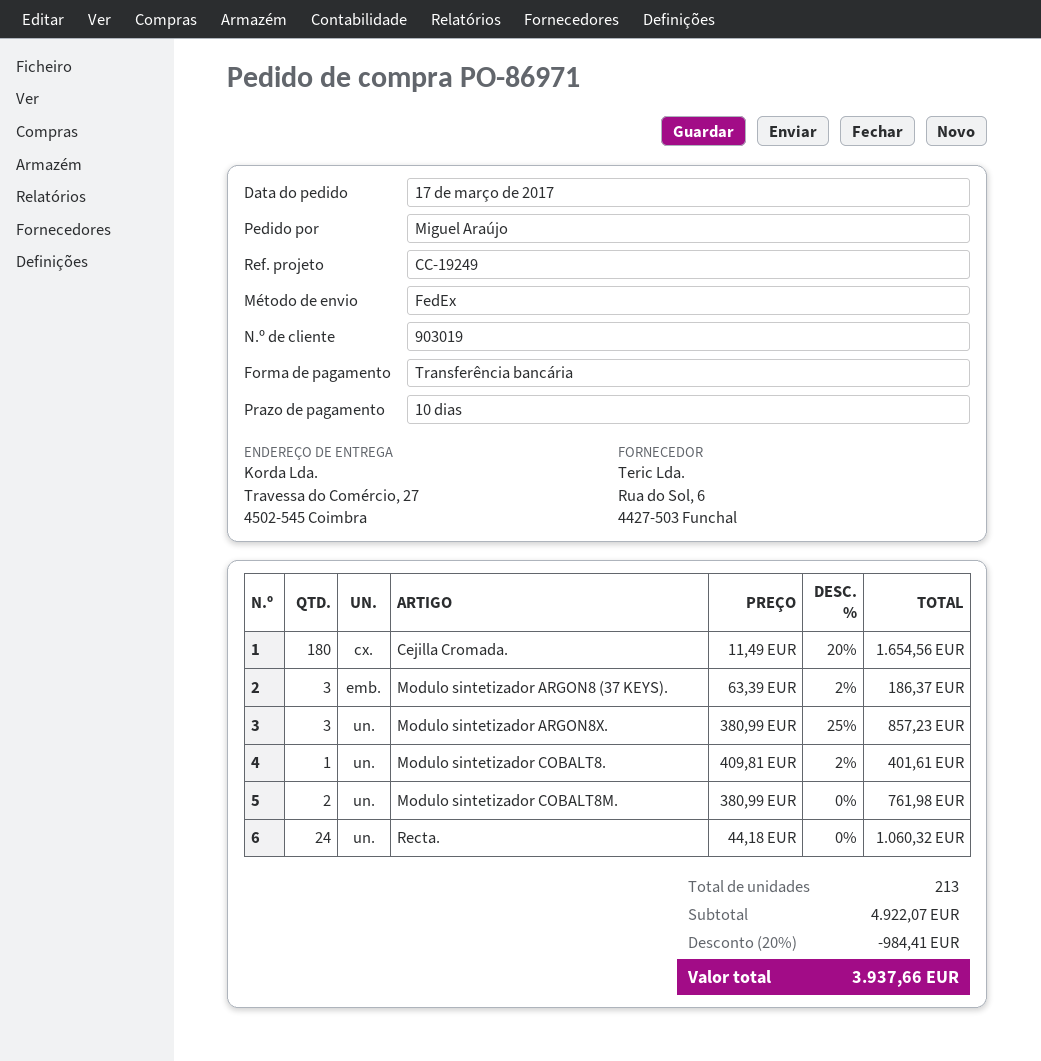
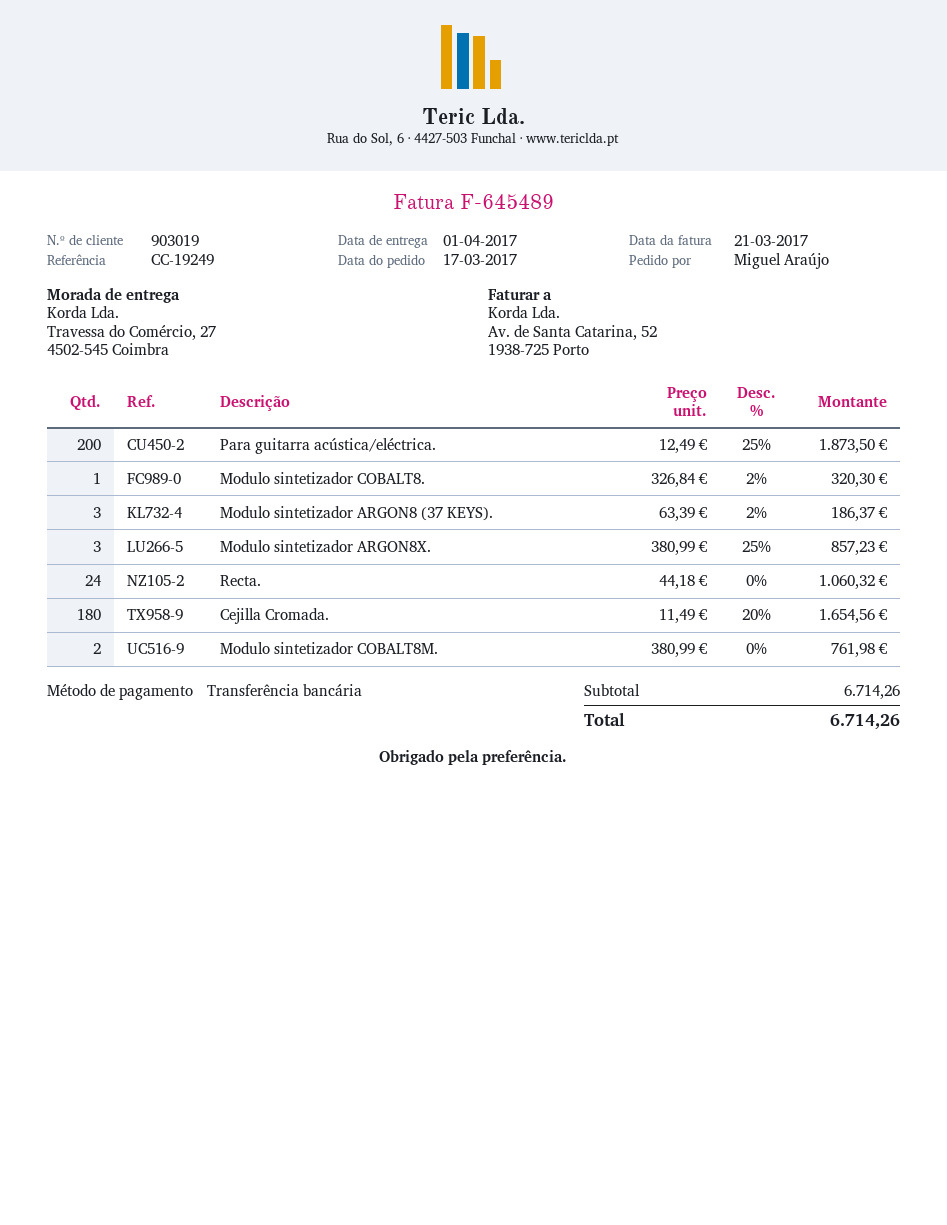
Modulo sintetizador COBALT8.: 1 x 409.81 - 2% = 401.61 -> 1 x 326.84 - 2% = 320.30
Para guitarra acústica/eléctrica.: none -> 200 x 12.49 - 25% = 1873.50
subtotal: 4922.07 -> 6714.26
discount: 20% = 984.41 -> none
total: 3937.66 -> 6714.26

